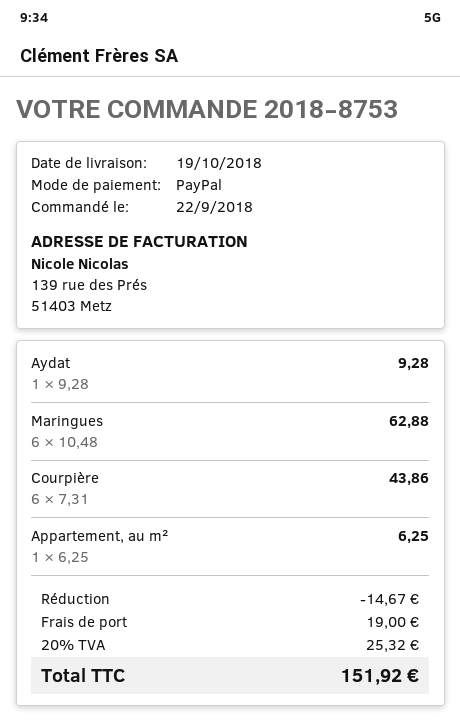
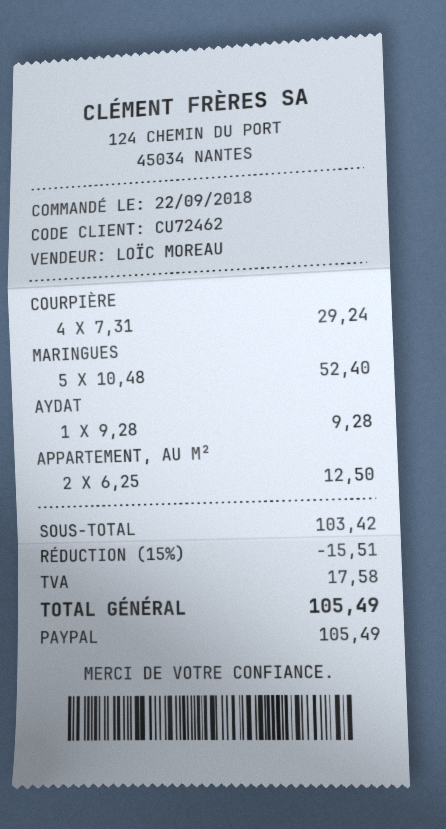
Maringues: 6 x 10.48 = 62.88 -> 5 x 10.48 = 52.40
Courpière: 6 x 7.31 = 43.86 -> 4 x 7.31 = 29.24
Appartement, au m²: 1 x 6.25 = 6.25 -> 2 x 6.25 = 12.50
discount: 14.67 -> 15.51
shipping: 19.00 -> none
tax: 25.32 -> 17.58
total: 151.92 -> 105.49

